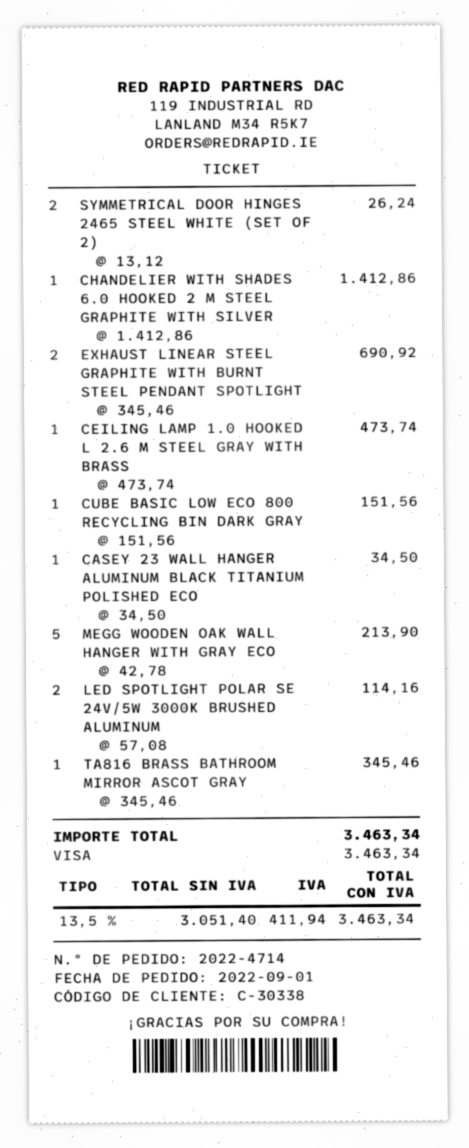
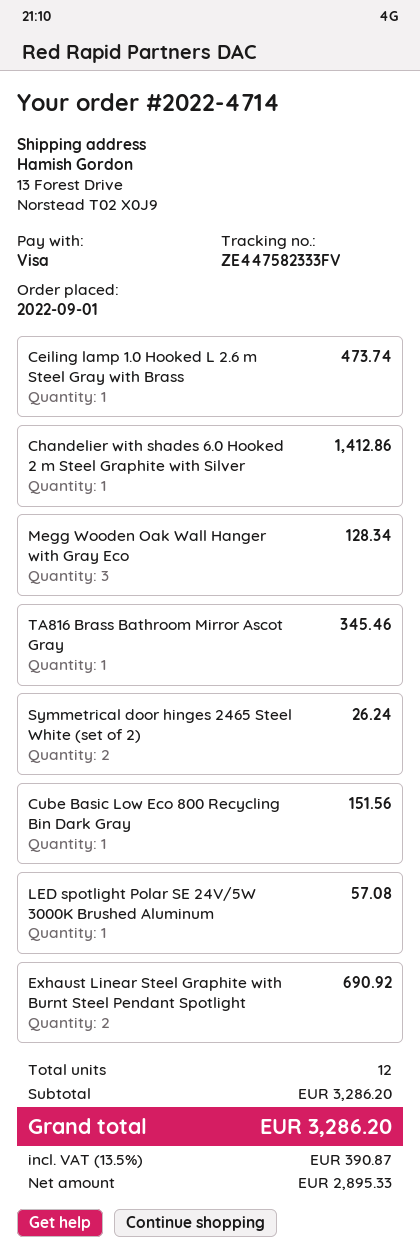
CASEY 23 WALL HANGER ALUMINUM BLACK TITANIUM POLISHED ECO: 1 for 34.50 -> none
MEGG WOODEN OAK WALL HANGER WITH GRAY ECO: 5 for 213.90 -> 3 for 128.34
LED SPOTLIGHT POLAR SE 24V/5W 3000K BRUSHED ALUMINUM: 2 for 114.16 -> 1 for 57.08
net: 3051.40 -> 2895.33
tax: 13.5% = 411.94 -> 13.5% = 390.87
total: 3463.34 -> 3286.20

